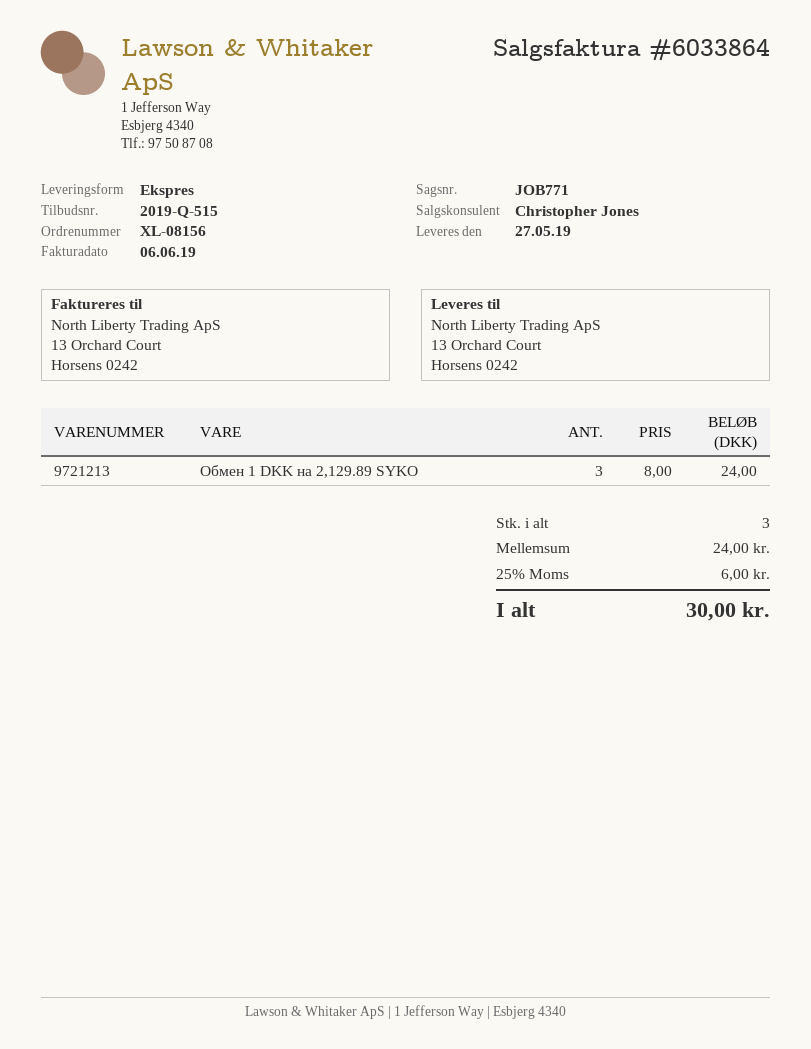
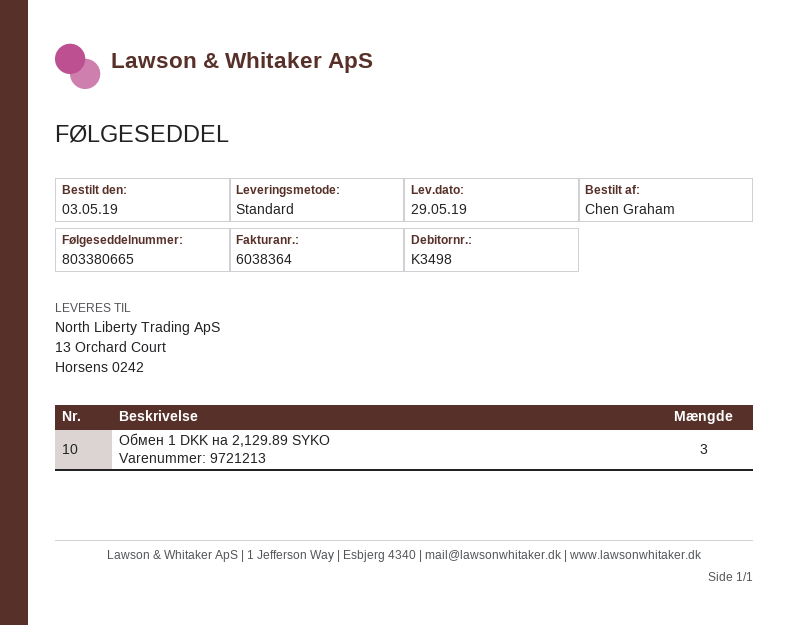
delivery date: 2019-05-27 -> 2019-05-29
invoice number: 6033864 -> 6038364
shipping method: express -> standard

